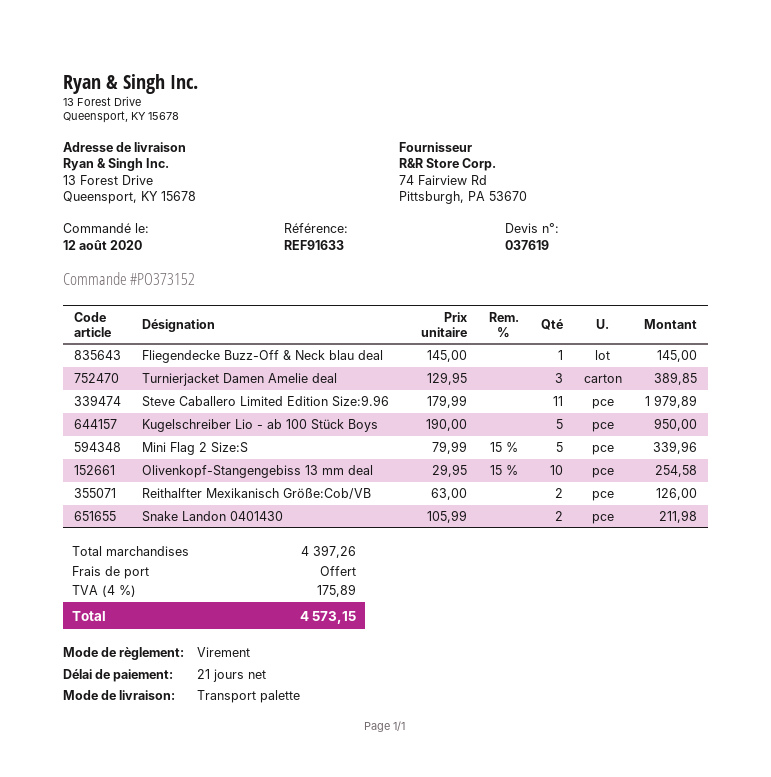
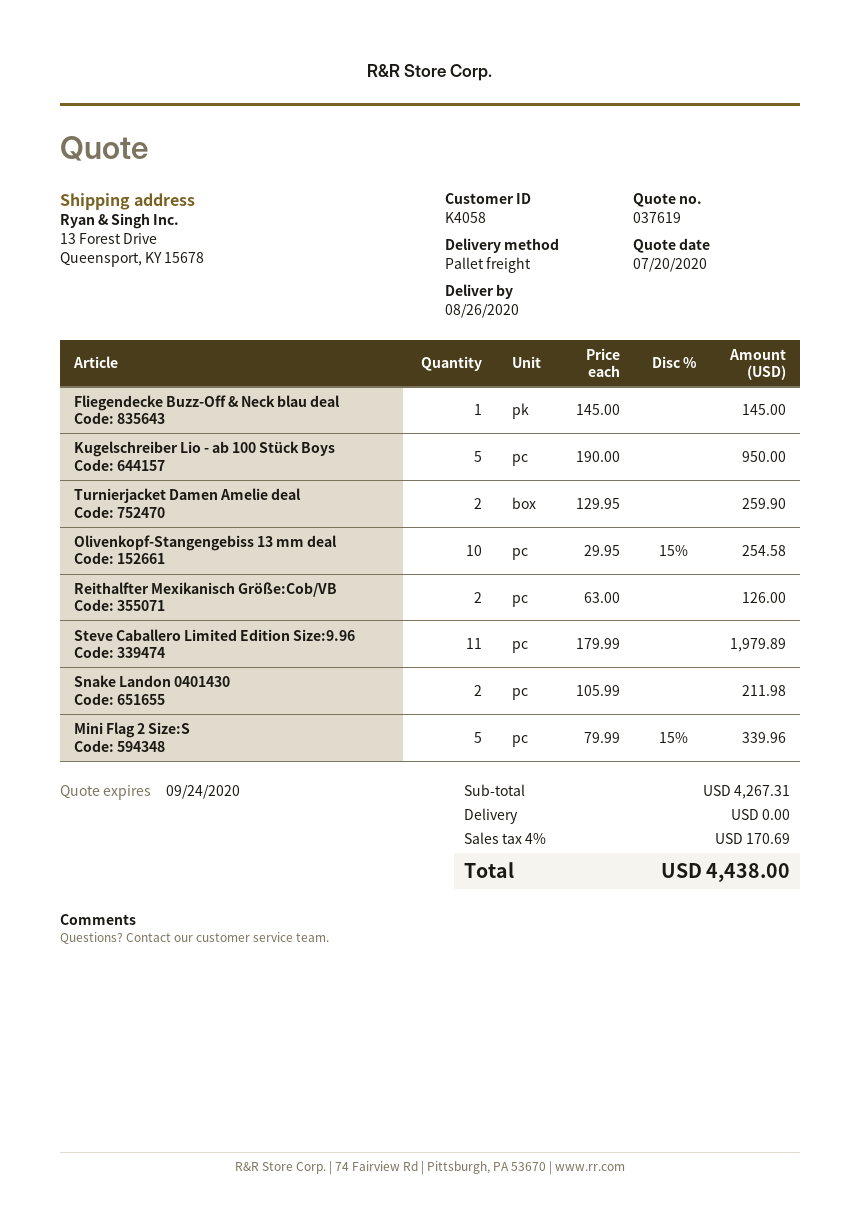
Turnierjacket Damen Amelie deal: 3 x 129.95 = 389.85 -> 2 x 129.95 = 259.90
subtotal: 4397.26 -> 4267.31
tax: 4% = 175.89 -> 4% = 170.69
total: 4573.15 -> 4438.00

